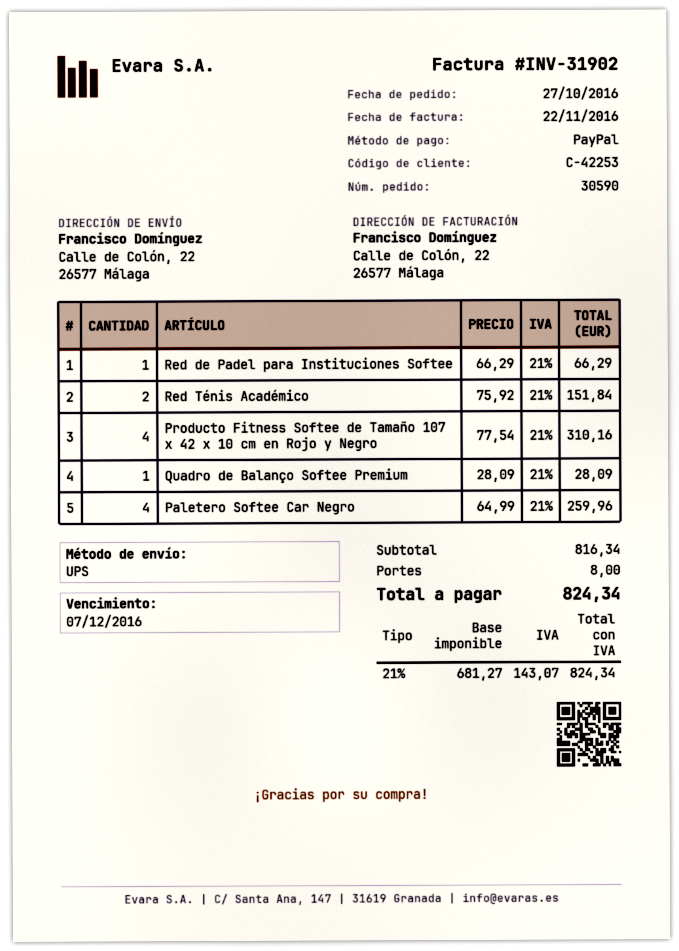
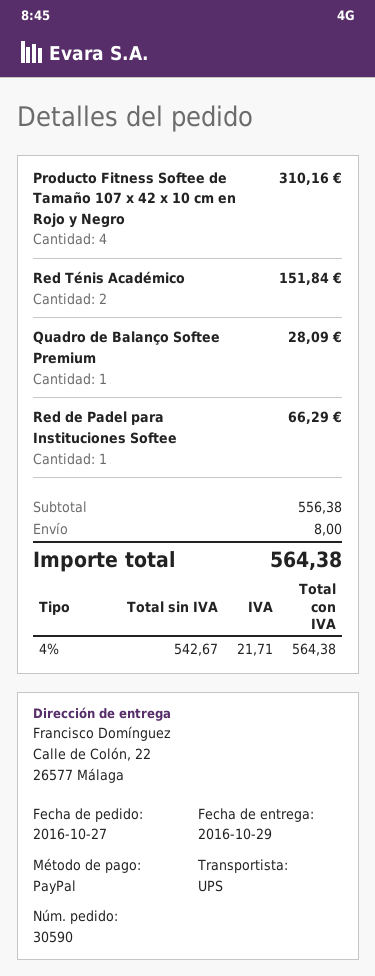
Paletero Softee Car Negro: 4 for 259.96 -> none
subtotal: 816.34 -> 556.38
net: 681.27 -> 542.67
tax: 21% = 143.07 -> 4% = 21.71
total: 824.34 -> 564.38

